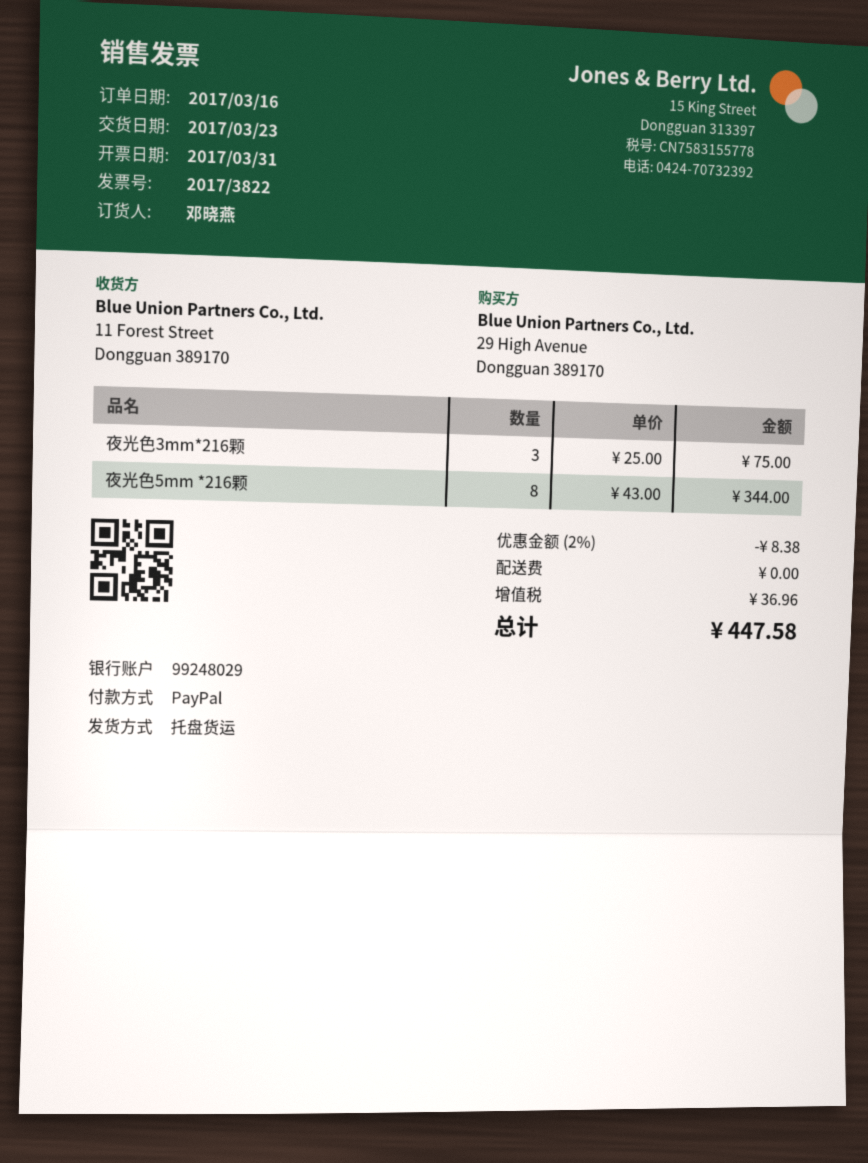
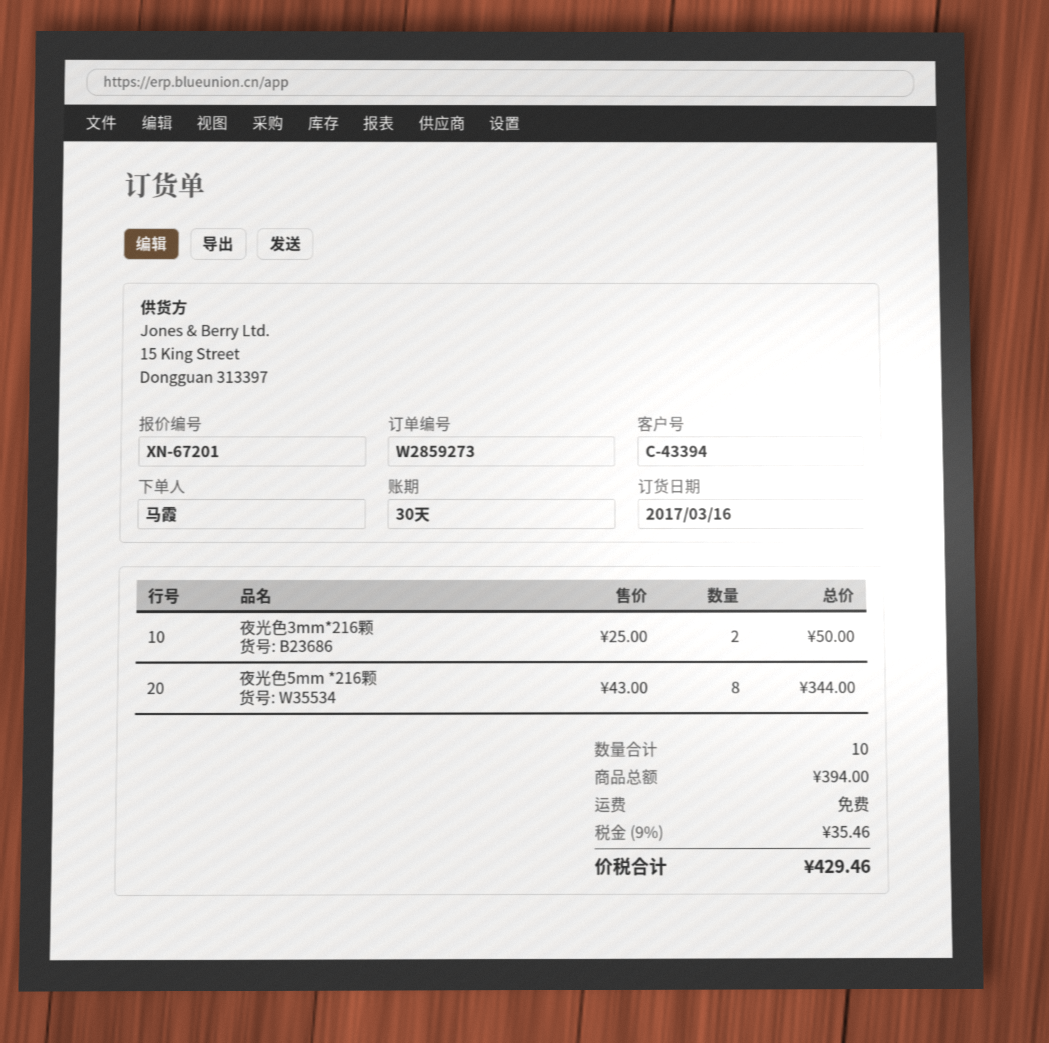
ordered by: 邓晓燕 -> 马霞
夜光色3mm*216颗: 3 x 25.00 = 75.00 -> 2 x 25.00 = 50.00
discount: 2% = 8.38 -> none
tax: 36.96 -> 35.46
total: 447.58 -> 429.46

